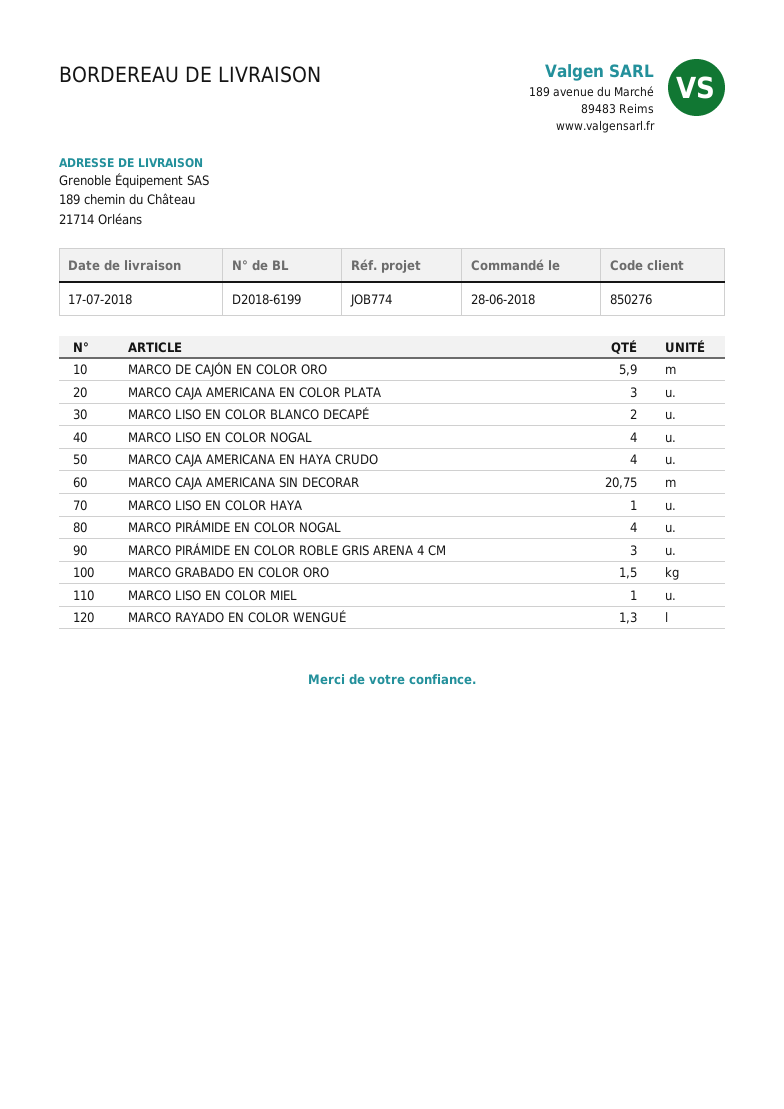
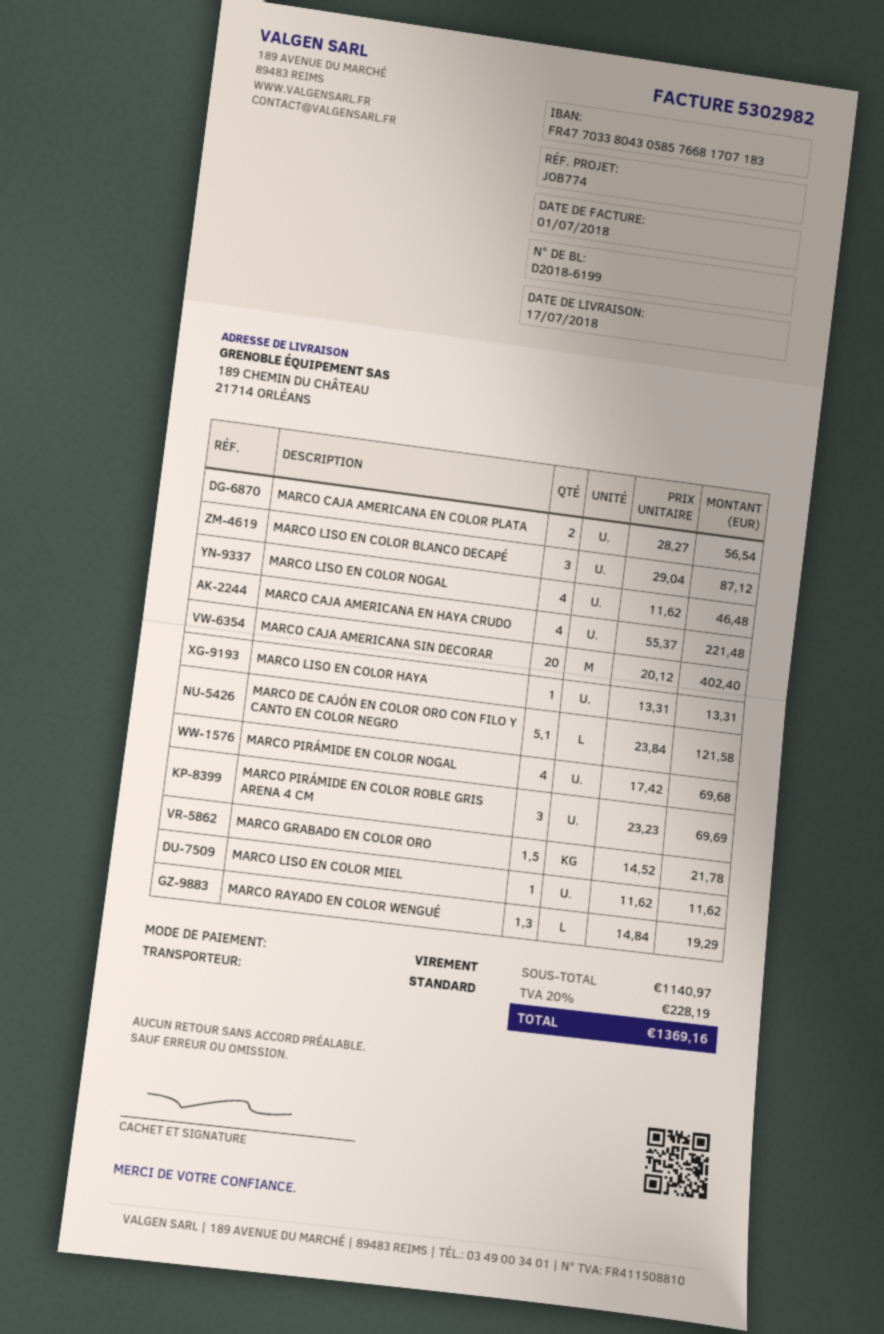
MARCO DE CAJÓN EN COLOR ORO: 5.9 -> none
MARCO CAJA AMERICANA EN COLOR PLATA: 3 -> 2
MARCO LISO EN COLOR BLANCO DECAPÉ: 2 -> 3
MARCO CAJA AMERICANA SIN DECORAR: 20.75 -> 20
MARCO DE CAJÓN EN COLOR ORO CON FILO Y CANTO EN COLOR NEGRO: none -> 5.1

